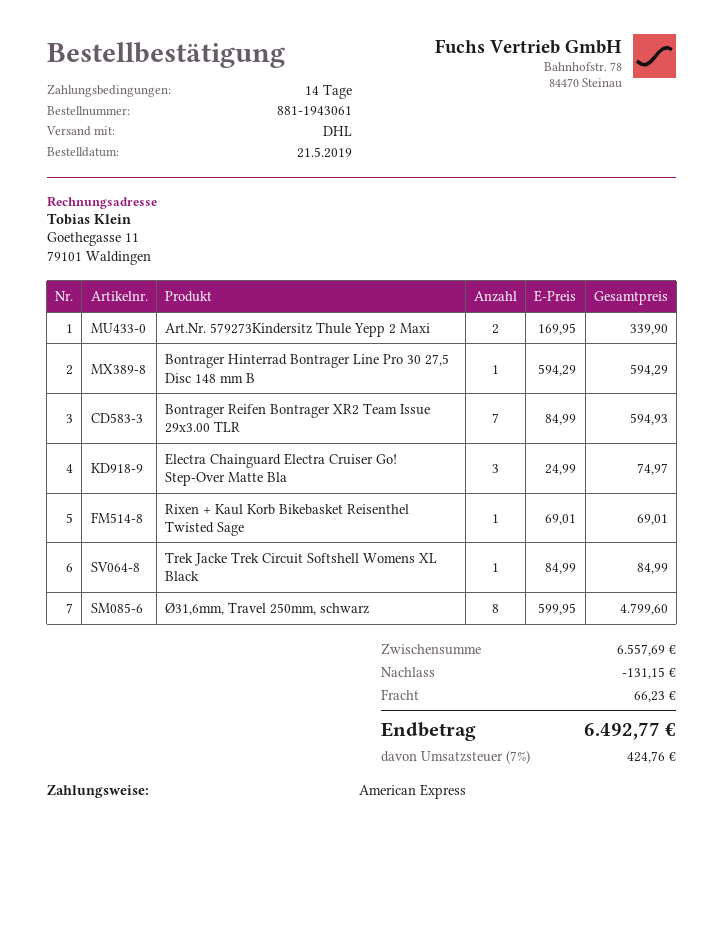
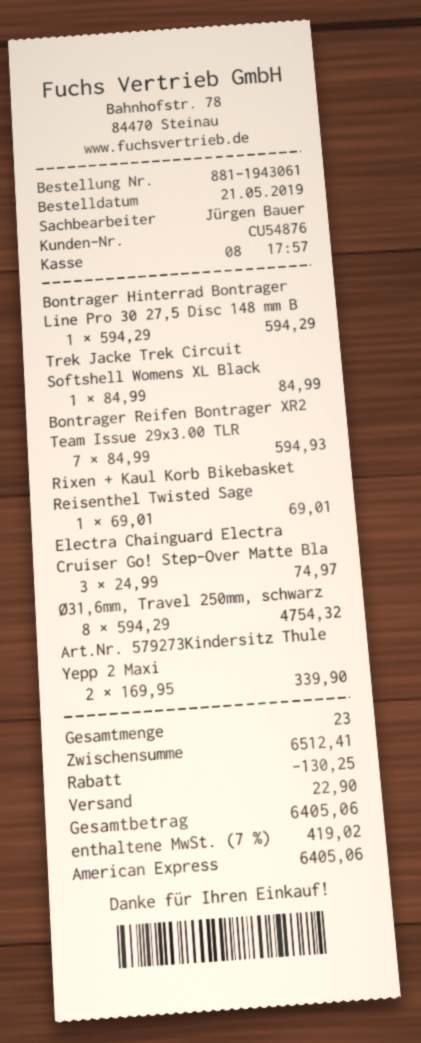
Ø31,6mm, Travel 250mm, schwarz: 8 x 599.95 = 4799.60 -> 8 x 594.29 = 4754.32
subtotal: 6557.69 -> 6512.41
discount: 131.15 -> 130.25
shipping: 66.23 -> 22.90
tax: 7% = 424.76 -> 7% = 419.02
total: 6492.77 -> 6405.06

